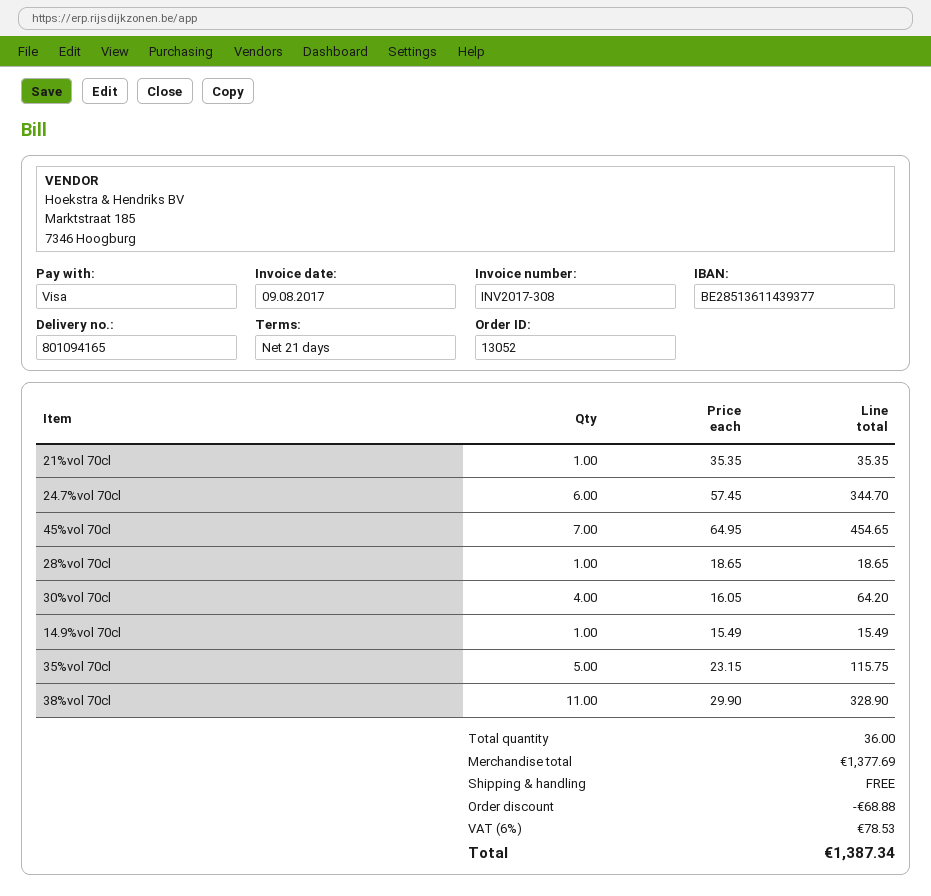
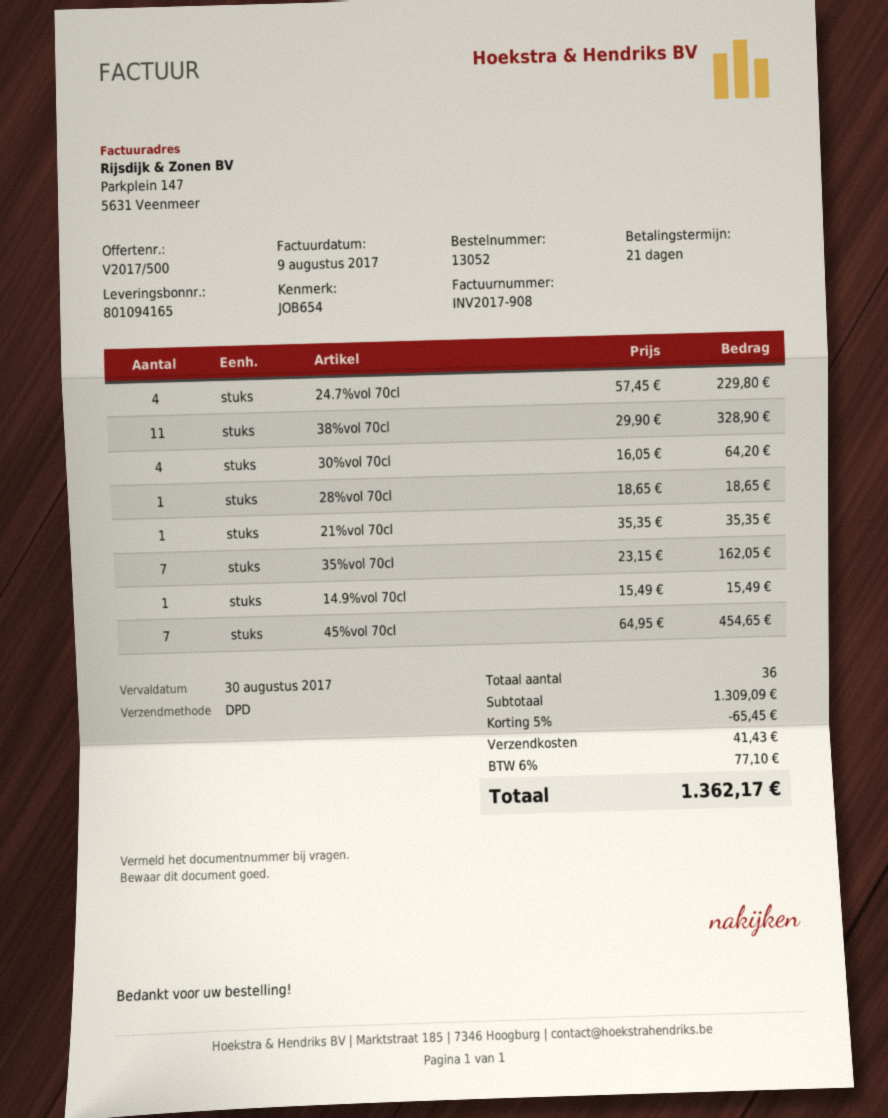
invoice number: INV2017-308 -> INV2017-908
24.7%vol 70cl: 6 x 57.45 = 344.70 -> 4 x 57.45 = 229.80
35%vol 70cl: 5 x 23.15 = 115.75 -> 7 x 23.15 = 162.05
subtotal: 1377.69 -> 1309.09
discount: 68.88 -> 65.45
shipping: 0.00 -> 41.43
tax: 6% = 78.53 -> 6% = 77.10
total: 1387.34 -> 1362.17

